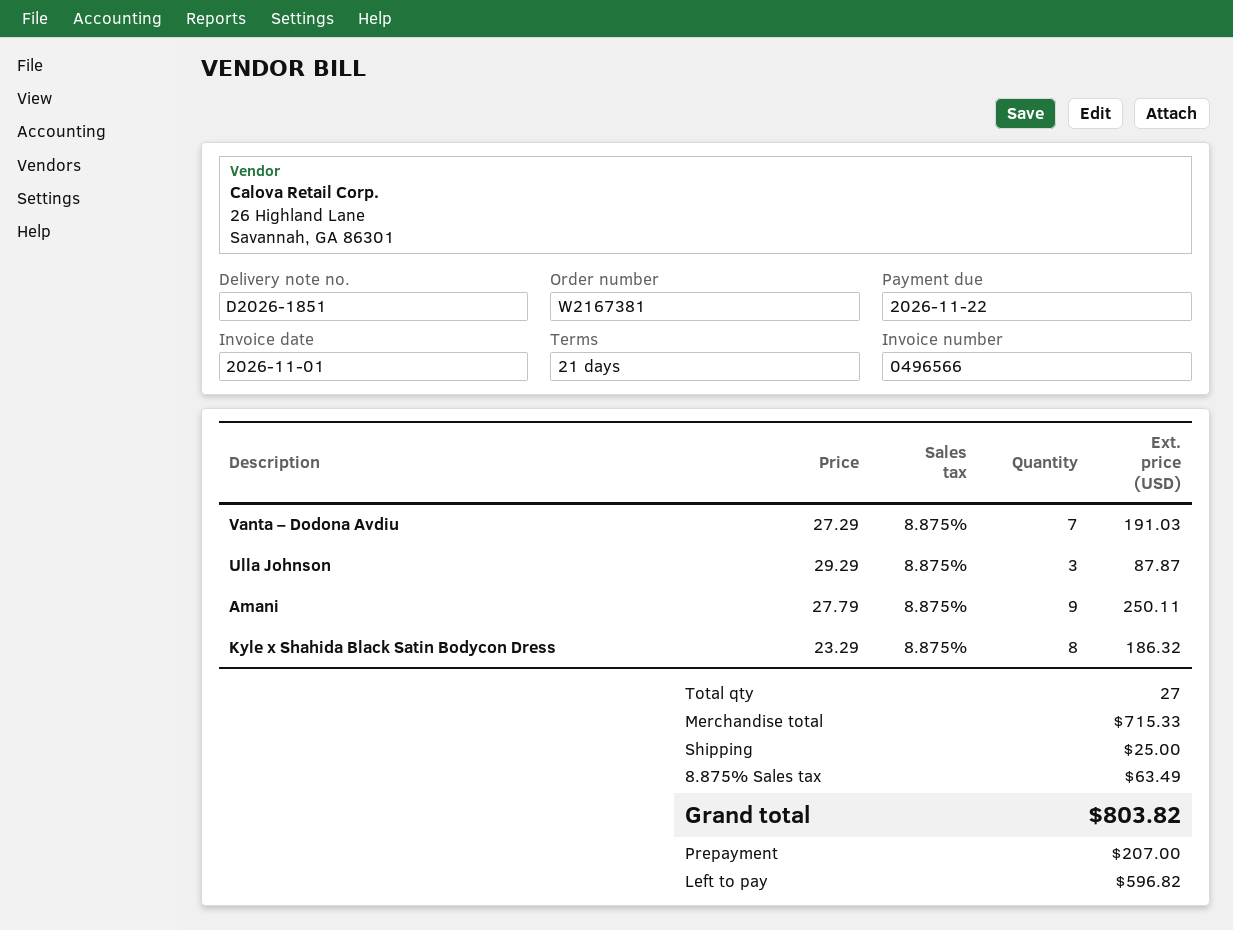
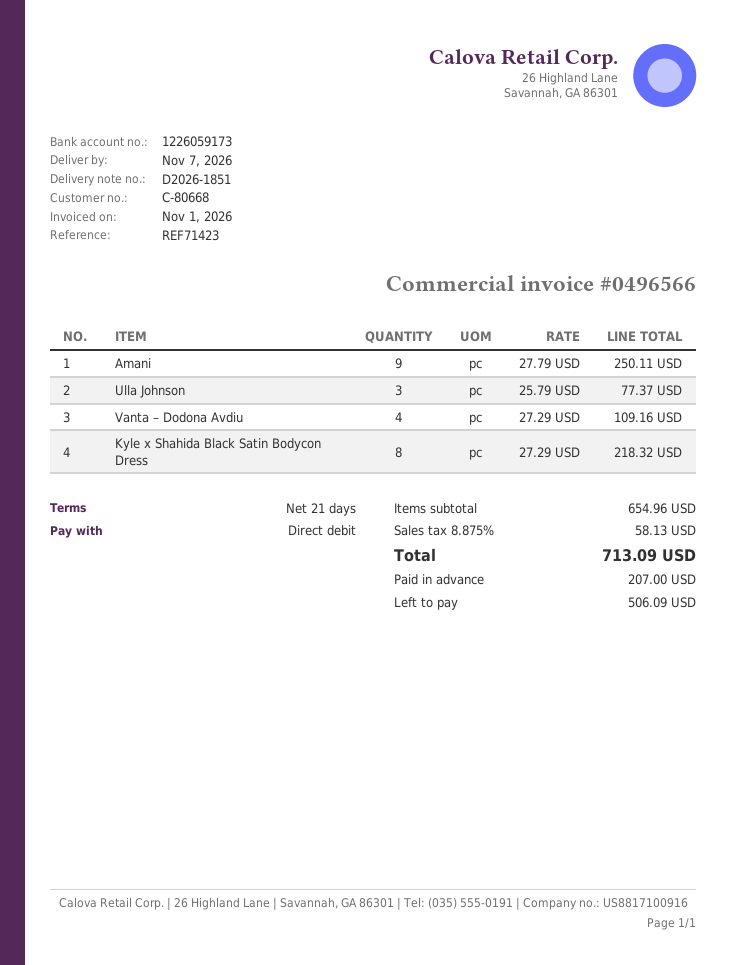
Vanta – Dodona Avdiu: 7 x 27.29 = 191.03 -> 4 x 27.29 = 109.16
Ulla Johnson: 3 x 29.29 = 87.87 -> 3 x 25.79 = 77.37
Kyle x Shahida Black Satin Bodycon Dress: 8 x 23.29 = 186.32 -> 8 x 27.29 = 218.32
subtotal: 715.33 -> 654.96
shipping: 25.00 -> none
tax: 8.875% = 63.49 -> 8.875% = 58.13
total: 803.82 -> 713.09
balance: 596.82 -> 506.09

